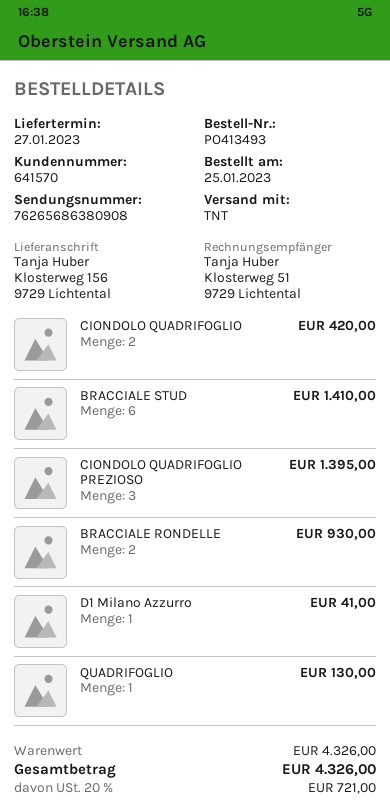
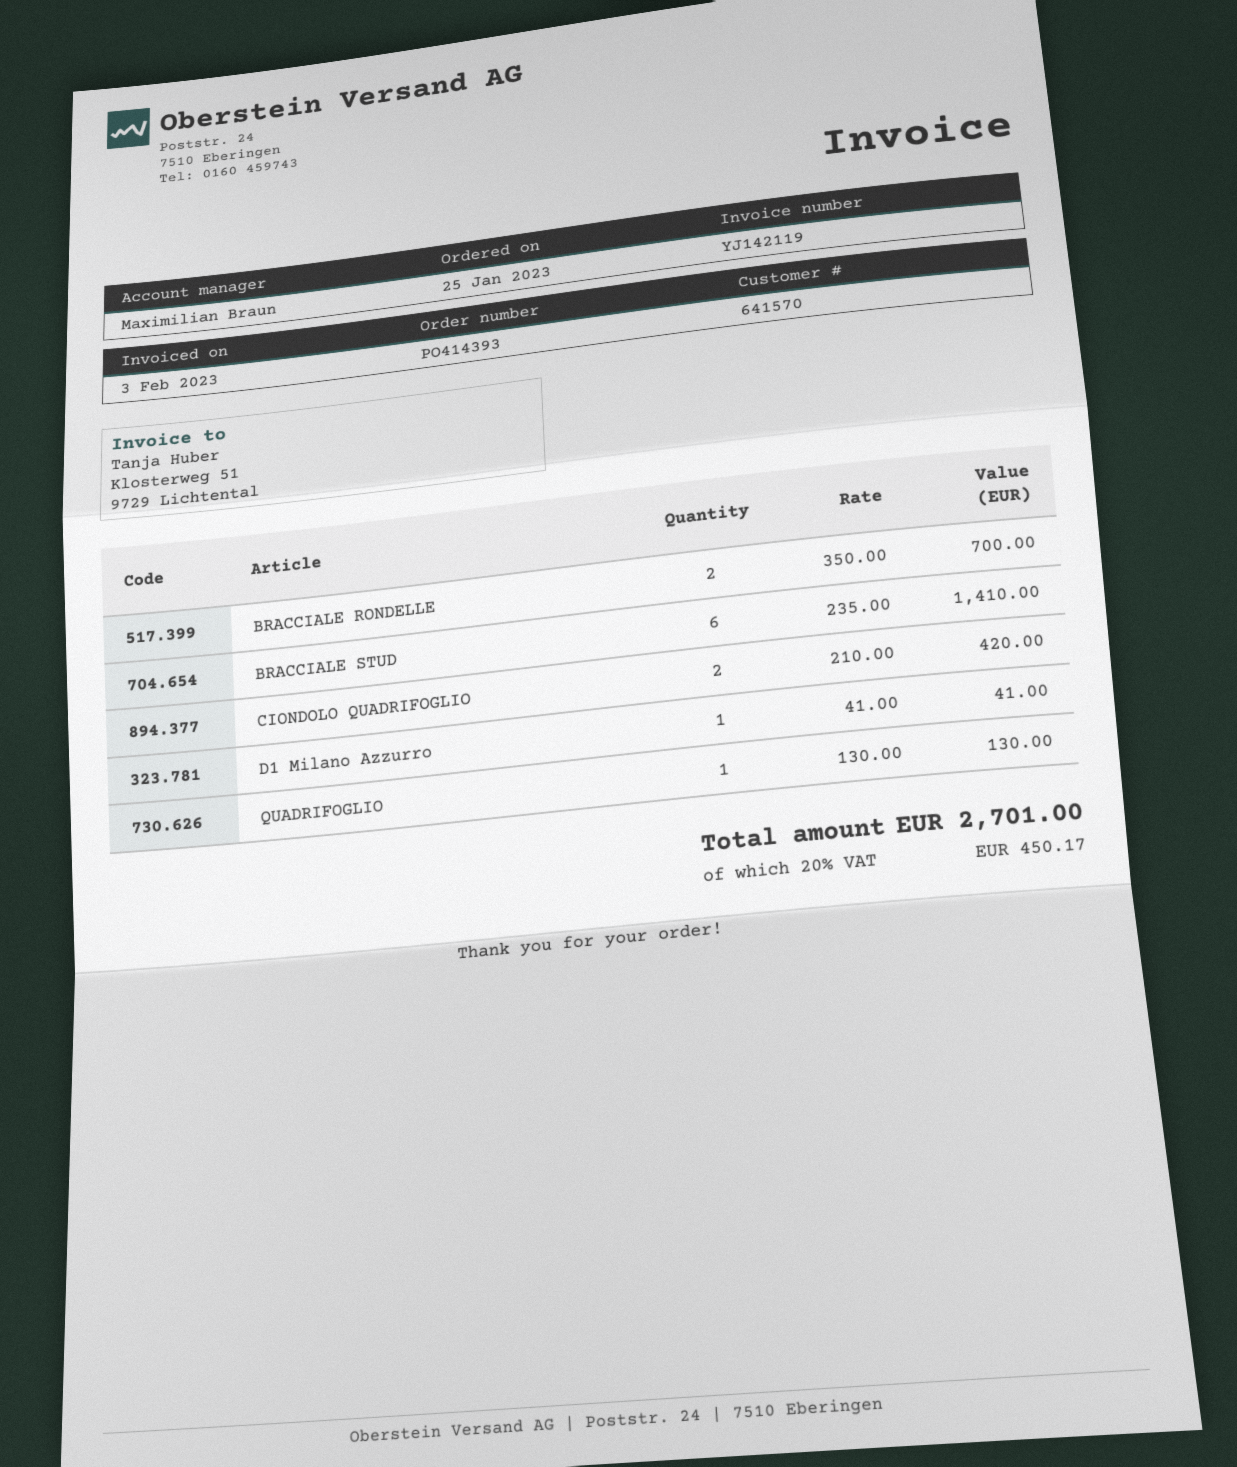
order number: PO413493 -> PO414393
CIONDOLO QUADRIFOGLIO PREZIOSO: 3 for 1395.00 -> none
BRACCIALE RONDELLE: 2 for 930.00 -> 2 for 700.00
tax: 20% = 721.00 -> 20% = 450.17
total: 4326.00 -> 2701.00

